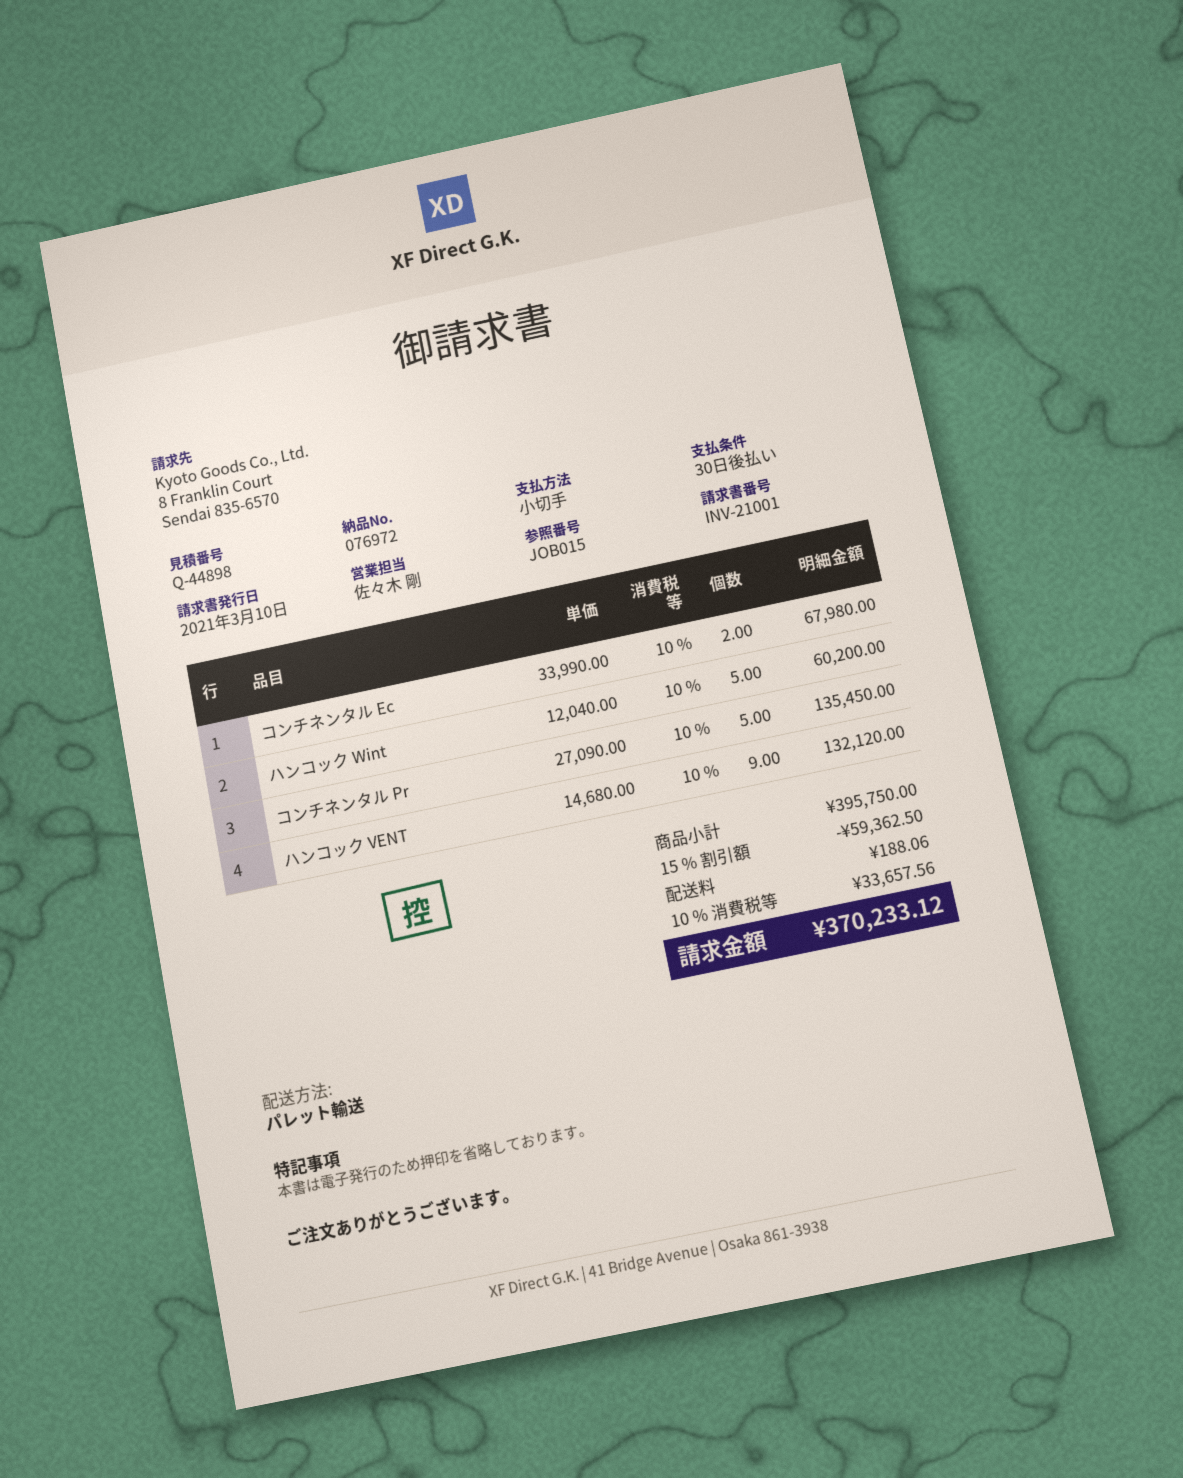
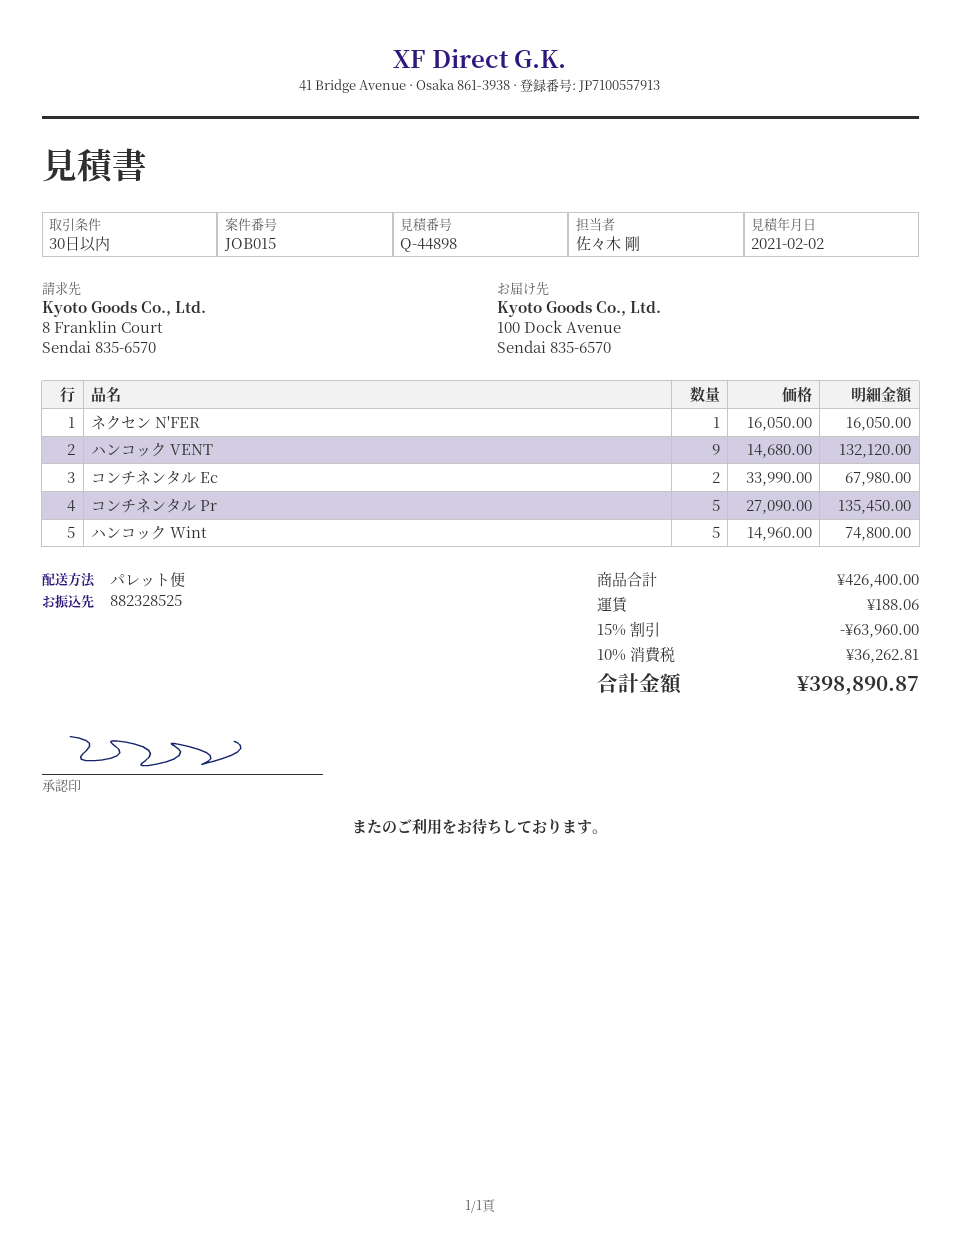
ハンコック Wint: 5 x 12040.00 = 60200.00 -> 5 x 14960.00 = 74800.00
ネクセン N'FER: none -> 1 x 16050.00 = 16050.00
subtotal: 395750.00 -> 426400.00
discount: 15% = 59362.50 -> 15% = 63960.00
tax: 10% = 33657.56 -> 10% = 36262.81
total: 370233.12 -> 398890.87

